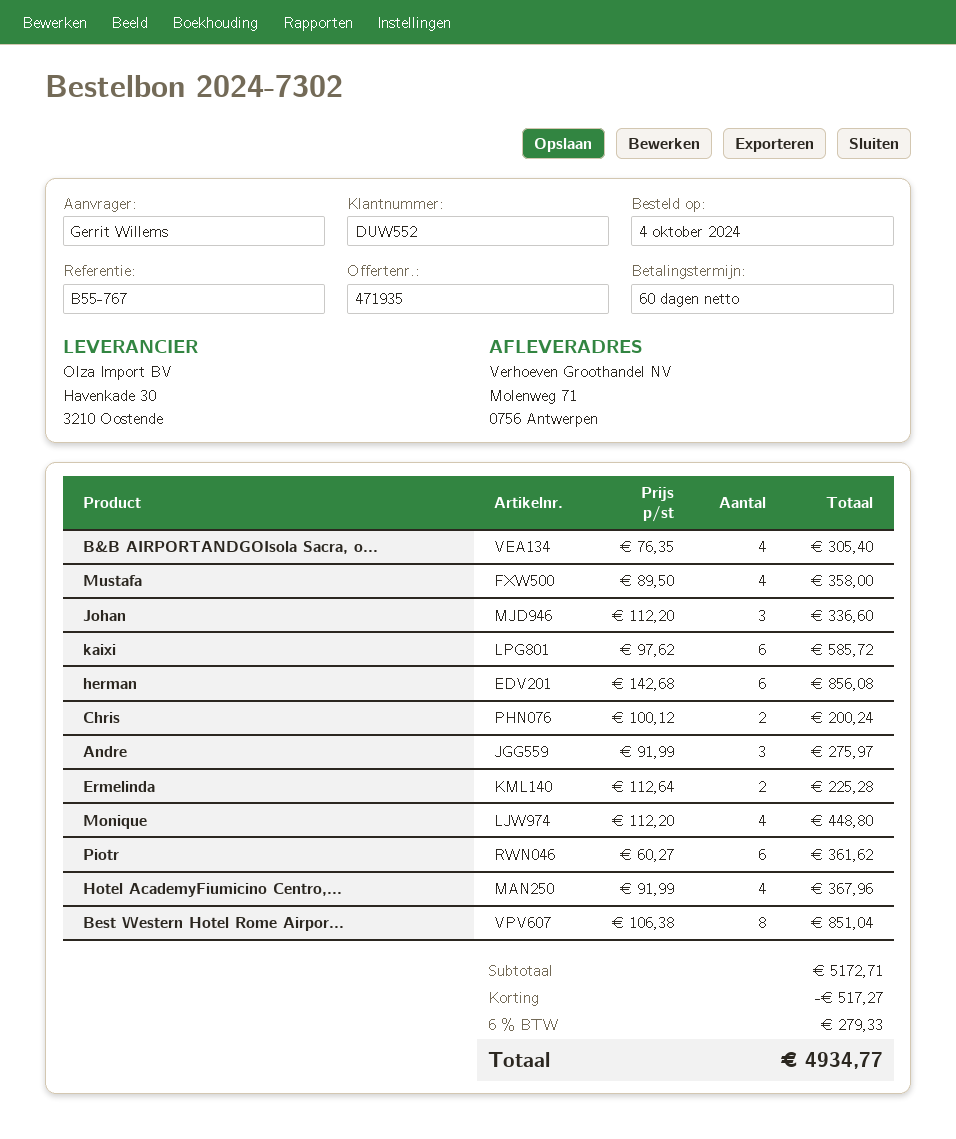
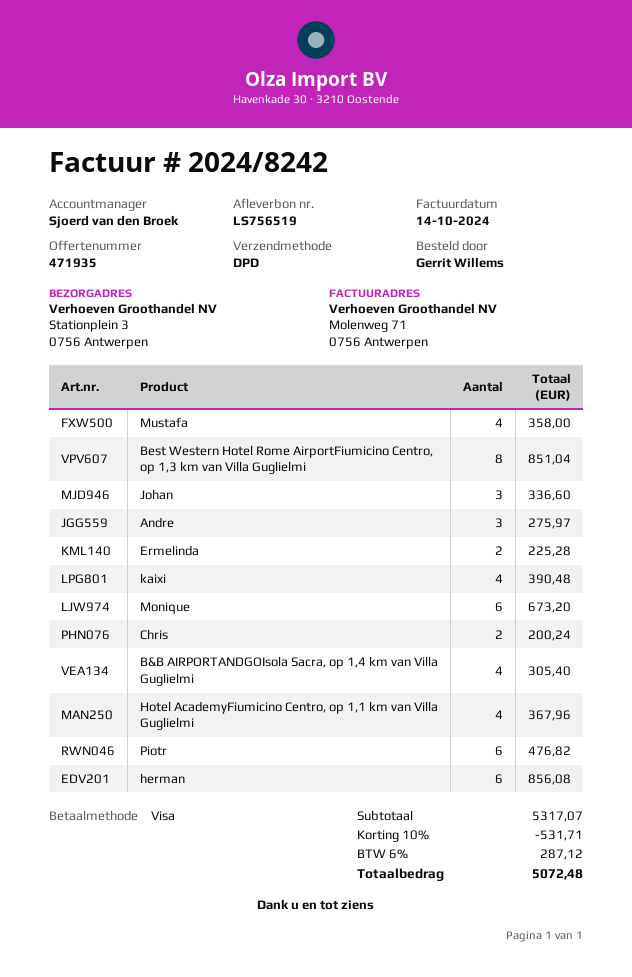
ship to: Molenweg 71, 0756 Antwerpen -> Stationplein 3, 0756 Antwerpen
kaixi: 6 for 585.72 -> 4 for 390.48
Monique: 4 for 448.80 -> 6 for 673.20
Piotr: 6 for 361.62 -> 6 for 476.82
subtotal: 5172.71 -> 5317.07
discount: 517.27 -> 531.71
tax: 6% = 279.33 -> 6% = 287.12
total: 4934.77 -> 5072.48

